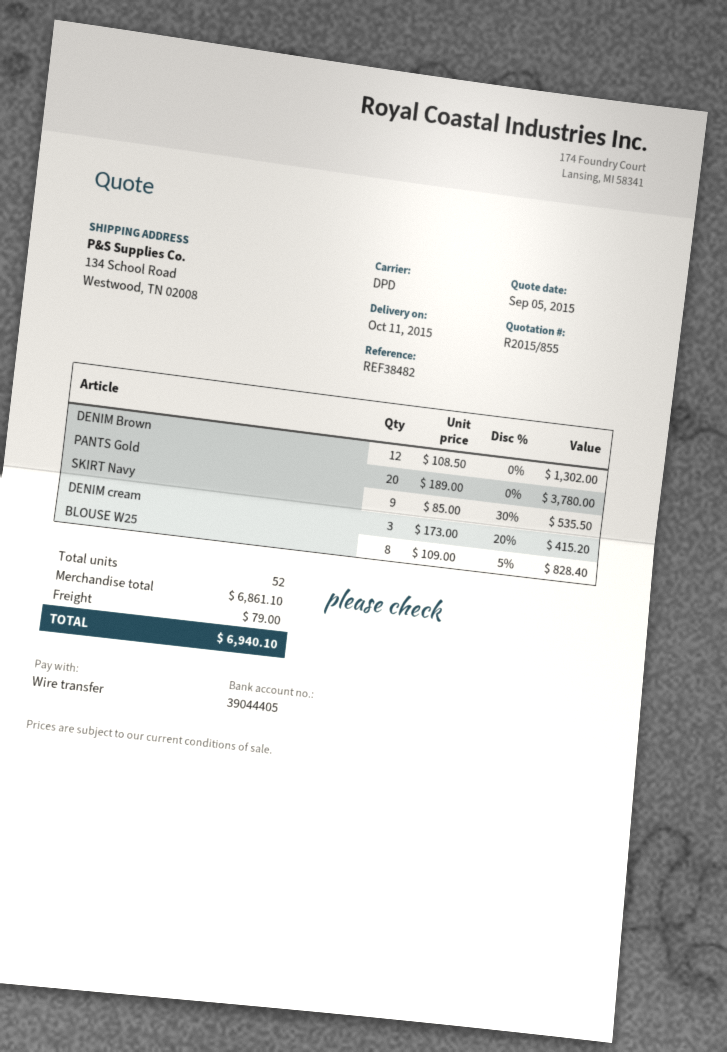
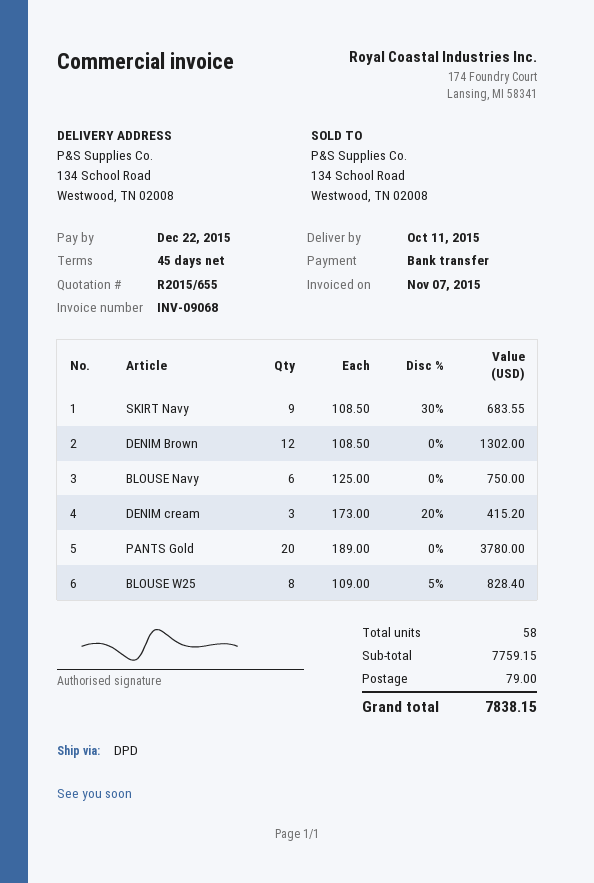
quote number: R2015/855 -> R2015/655
SKIRT Navy: 9 x 85.00 - 30% = 535.50 -> 9 x 108.50 - 30% = 683.55
BLOUSE Navy: none -> 6 x 125.00 = 750.00
total quantity: 52 -> 58
subtotal: 6861.10 -> 7759.15
total: 6940.10 -> 7838.15

